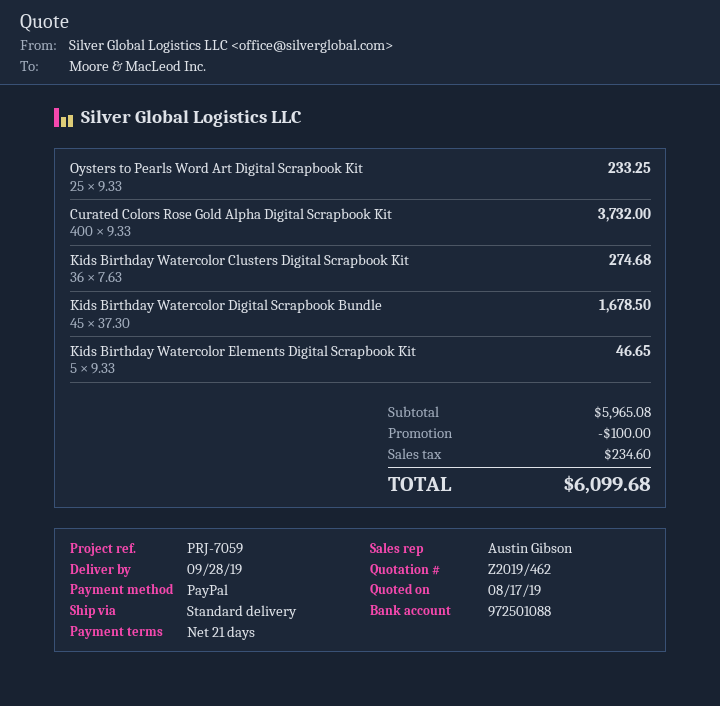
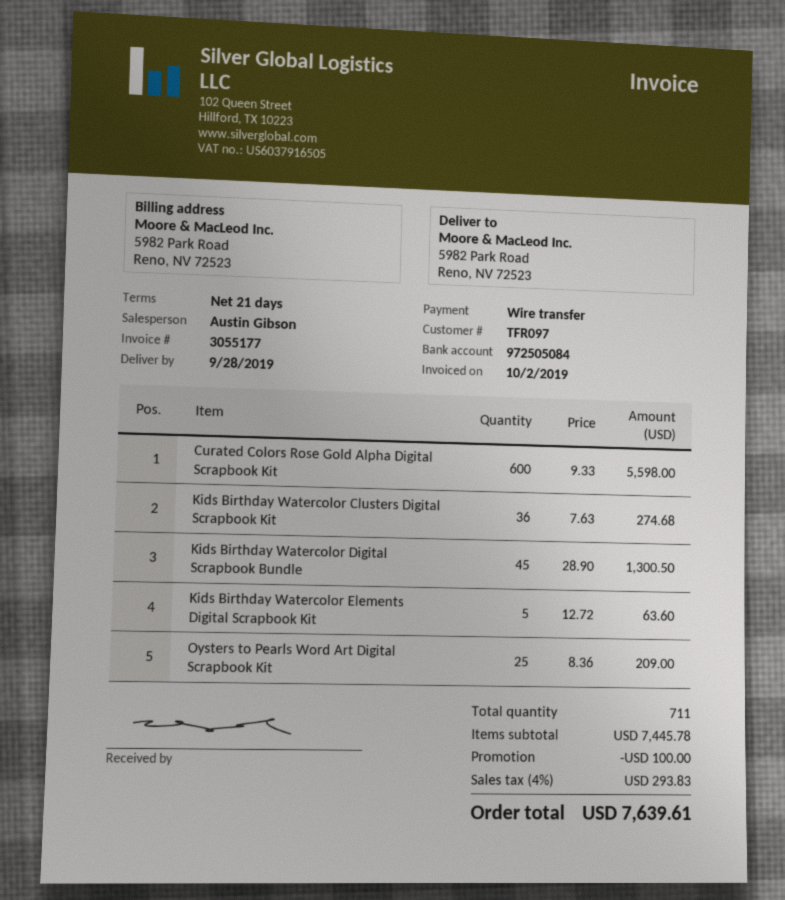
payment method: PayPal -> bank transfer
bank account: 972501088 -> 972505084
Oysters to Pearls Word Art Digital Scrapbook Kit: 25 x 9.33 = 233.25 -> 25 x 8.36 = 209.00
Curated Colors Rose Gold Alpha Digital Scrapbook Kit: 400 x 9.33 = 3732.00 -> 600 x 9.33 = 5598.00
Kids Birthday Watercolor Digital Scrapbook Bundle: 45 x 37.30 = 1678.50 -> 45 x 28.90 = 1300.50
Kids Birthday Watercolor Elements Digital Scrapbook Kit: 5 x 9.33 = 46.65 -> 5 x 12.72 = 63.60
subtotal: 5965.08 -> 7445.78
tax: 234.60 -> 293.83
total: 6099.68 -> 7639.61

